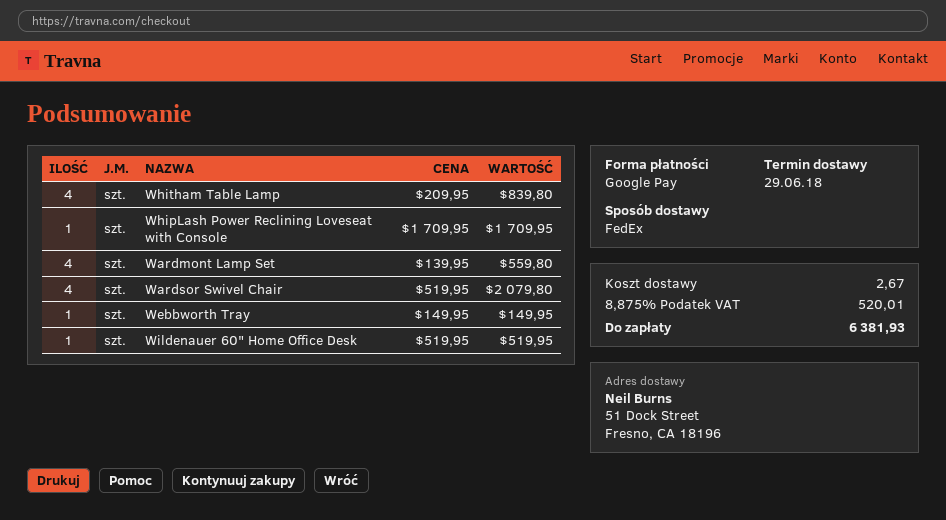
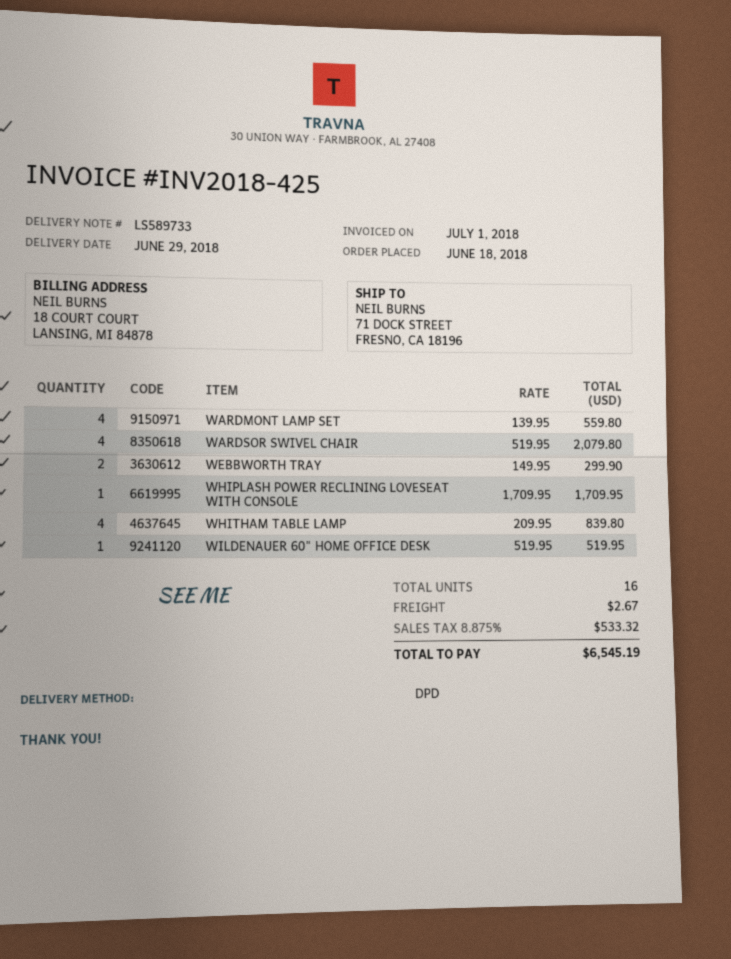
shipping method: FedEx -> DPD
ship to: 51 Dock Street, Fresno, CA 18196 -> 71 DOCK STREET, FRESNO, CA 18196
Webbworth Tray: 1 x 149.95 = 149.95 -> 2 x 149.95 = 299.90
tax: 8.875% = 520.01 -> 8.875% = 533.32
total: 6381.93 -> 6545.19

